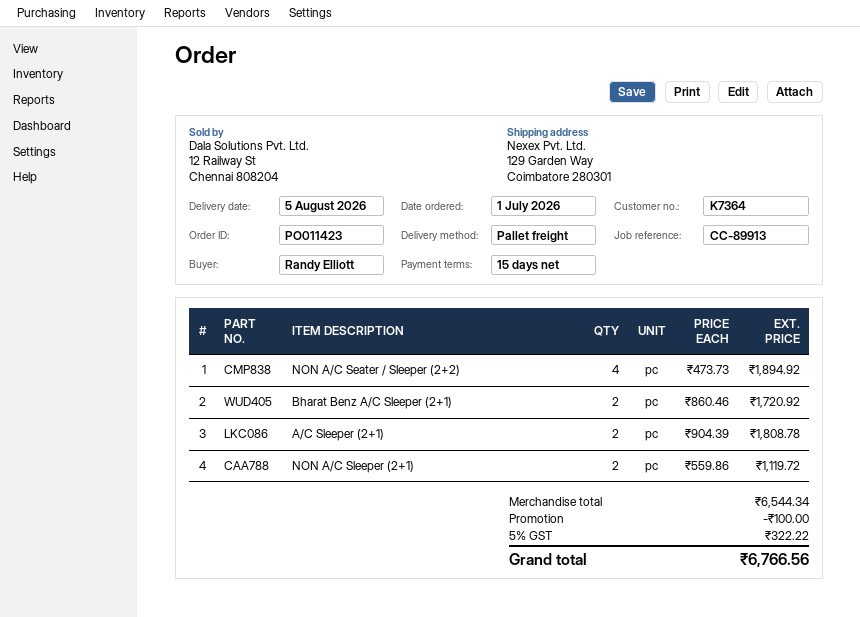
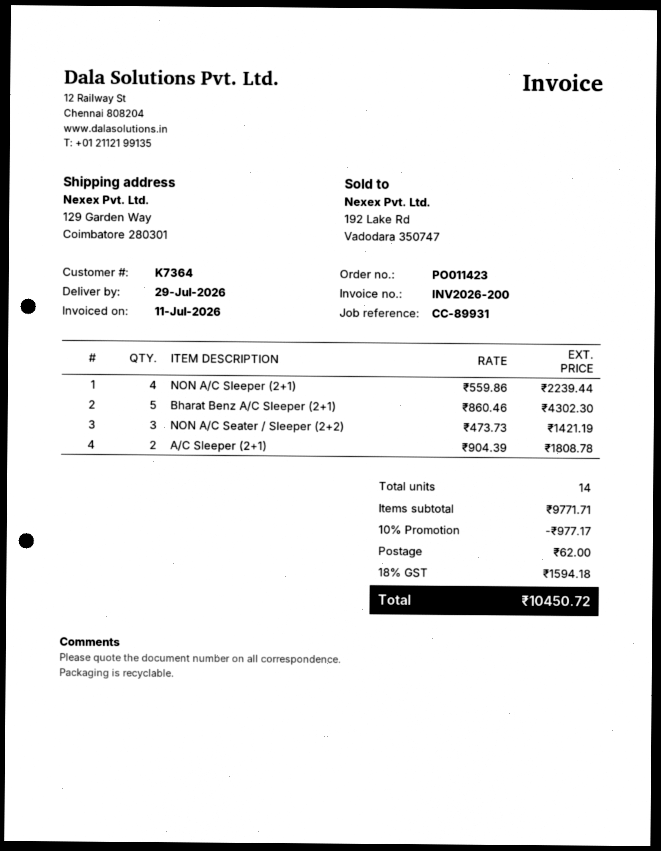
delivery date: 2026-08-05 -> 2026-07-29
reference: CC-89913 -> CC-89931
NON A/C Seater / Sleeper (2+2): 4 x 473.73 = 1894.92 -> 3 x 473.73 = 1421.19
Bharat Benz A/C Sleeper (2+1): 2 x 860.46 = 1720.92 -> 5 x 860.46 = 4302.30
NON A/C Sleeper (2+1): 2 x 559.86 = 1119.72 -> 4 x 559.86 = 2239.44
subtotal: 6544.34 -> 9771.71
discount: 100.00 -> 977.17
shipping: none -> 62.00
tax: 5% = 322.22 -> 18% = 1594.18
total: 6766.56 -> 10450.72

